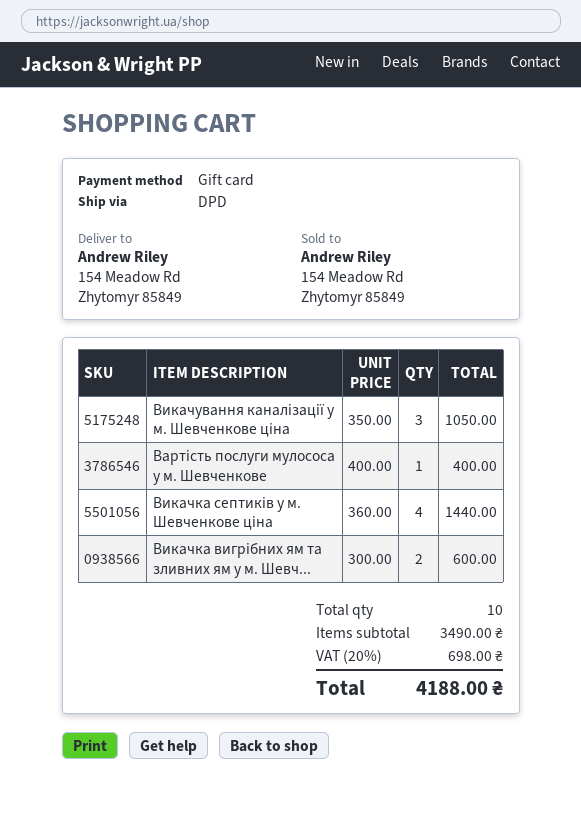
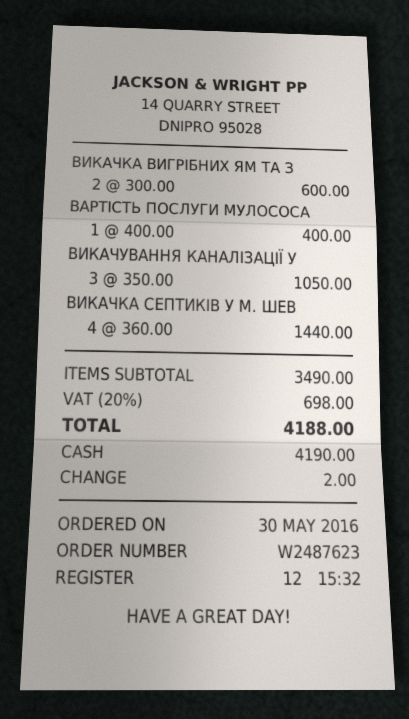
payment method: gift card -> cash

